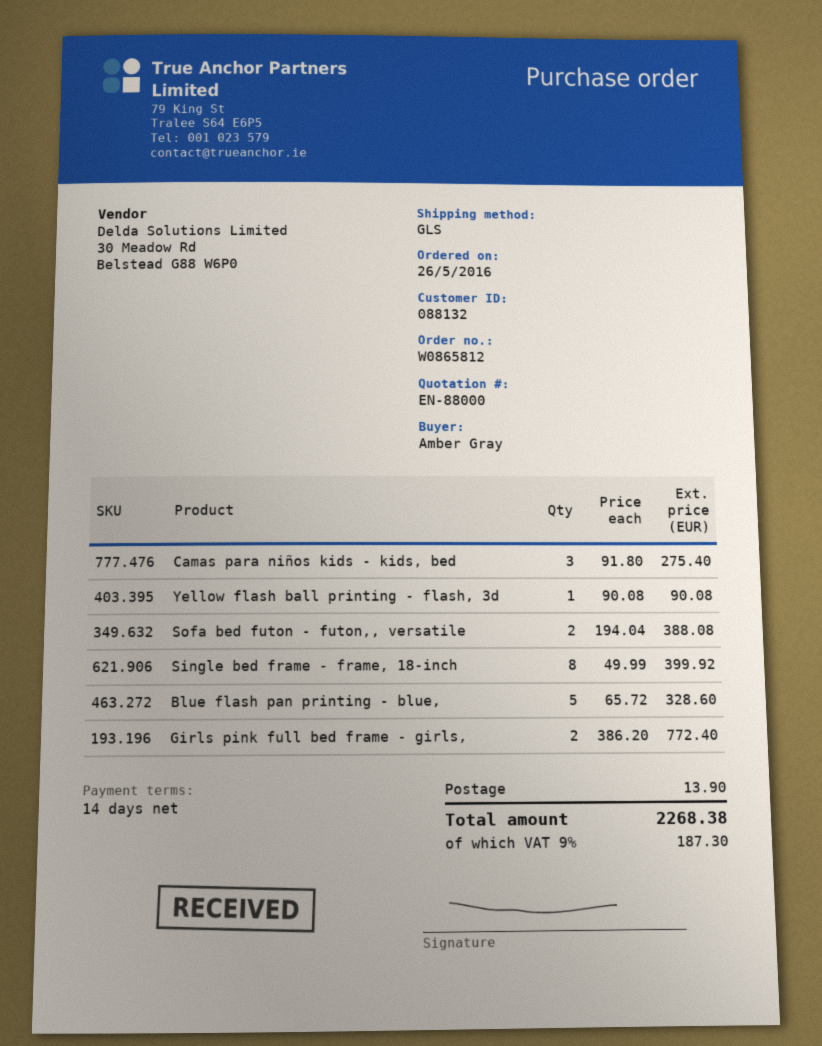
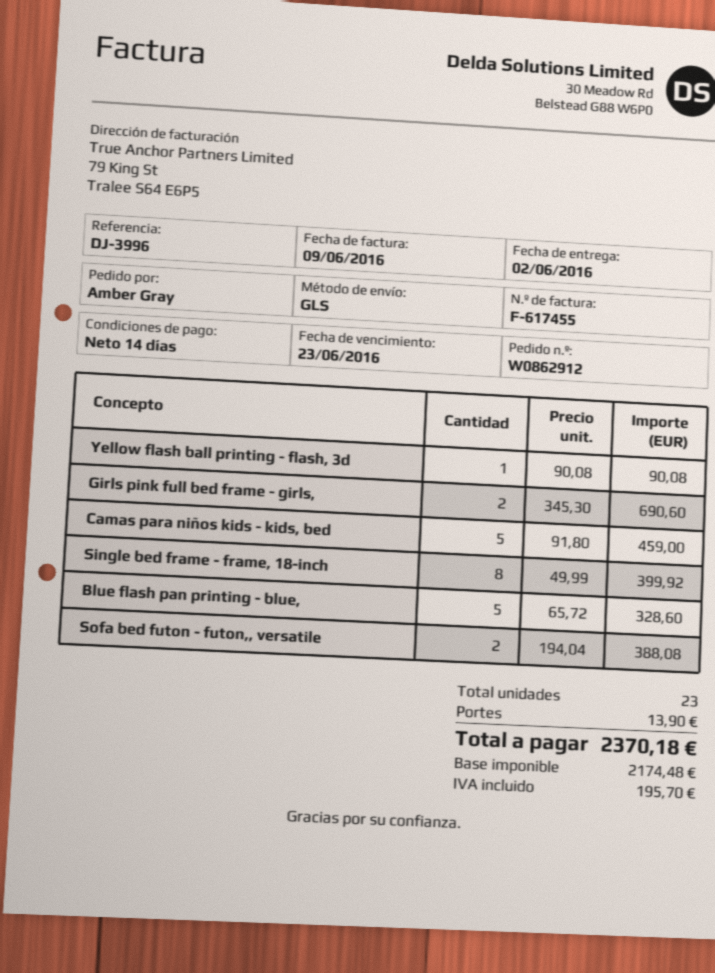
order number: W0865812 -> W0862912
Camas para niños kids - kids, bed: 3 x 91.80 = 275.40 -> 5 x 91.80 = 459.00
Girls pink full bed frame - girls,: 2 x 386.20 = 772.40 -> 2 x 345.30 = 690.60
tax: 187.30 -> 195.70
total: 2268.38 -> 2370.18

